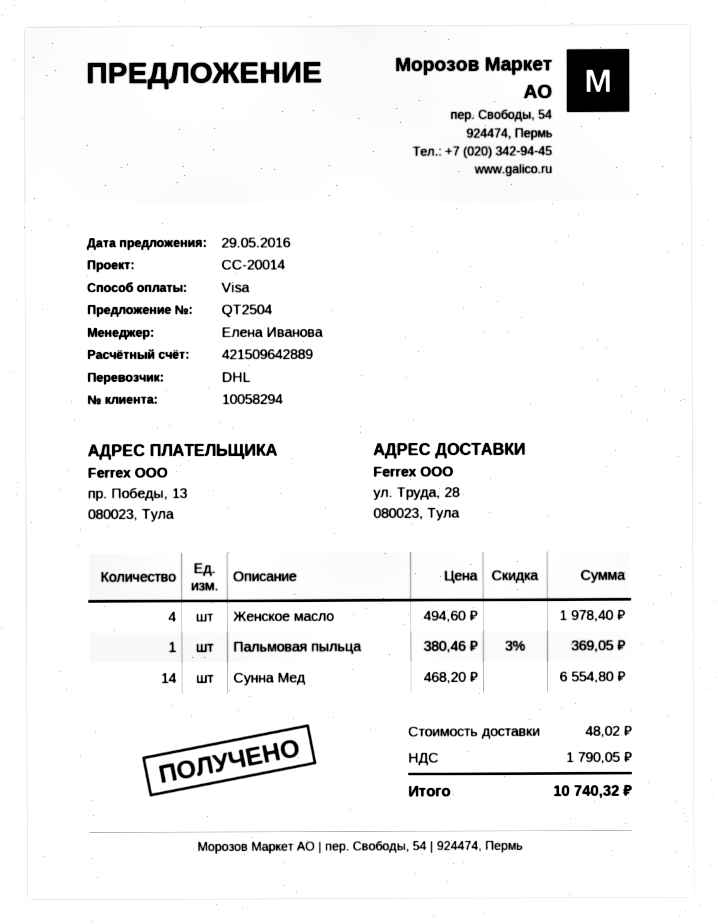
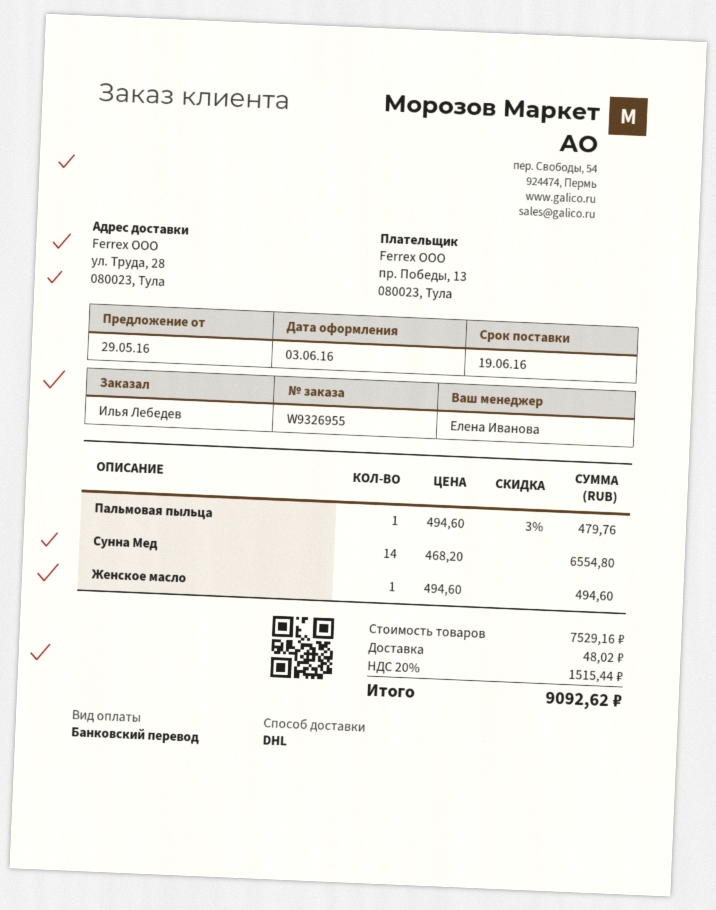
payment method: Visa -> bank transfer
Женское масло: 4 x 494.60 = 1978.40 -> 1 x 494.60 = 494.60
Пальмовая пыльца: 1 x 380.46 - 3% = 369.05 -> 1 x 494.60 - 3% = 479.76
tax: 1790.05 -> 1515.44
total: 10740.32 -> 9092.62

